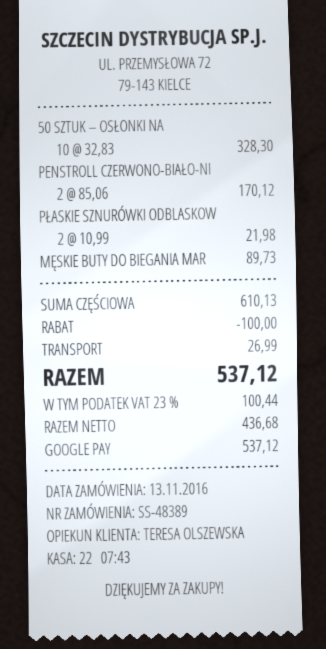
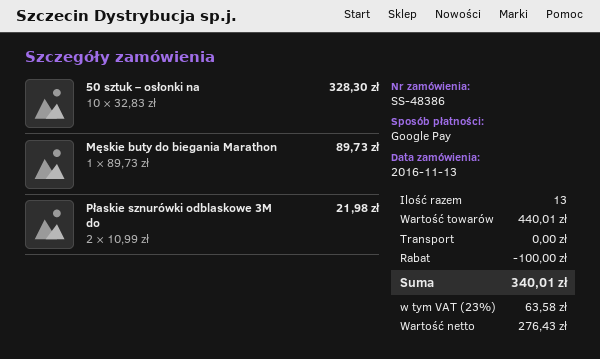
order number: SS-48389 -> SS-48386
PENSTROLL CZERWONO-BIAŁO-NI: 2 x 85.06 = 170.12 -> none
subtotal: 610.13 -> 440.01
shipping: 26.99 -> 0.00
net: 436.68 -> 276.43
tax: 23% = 100.44 -> 23% = 63.58
total: 537.12 -> 340.01

